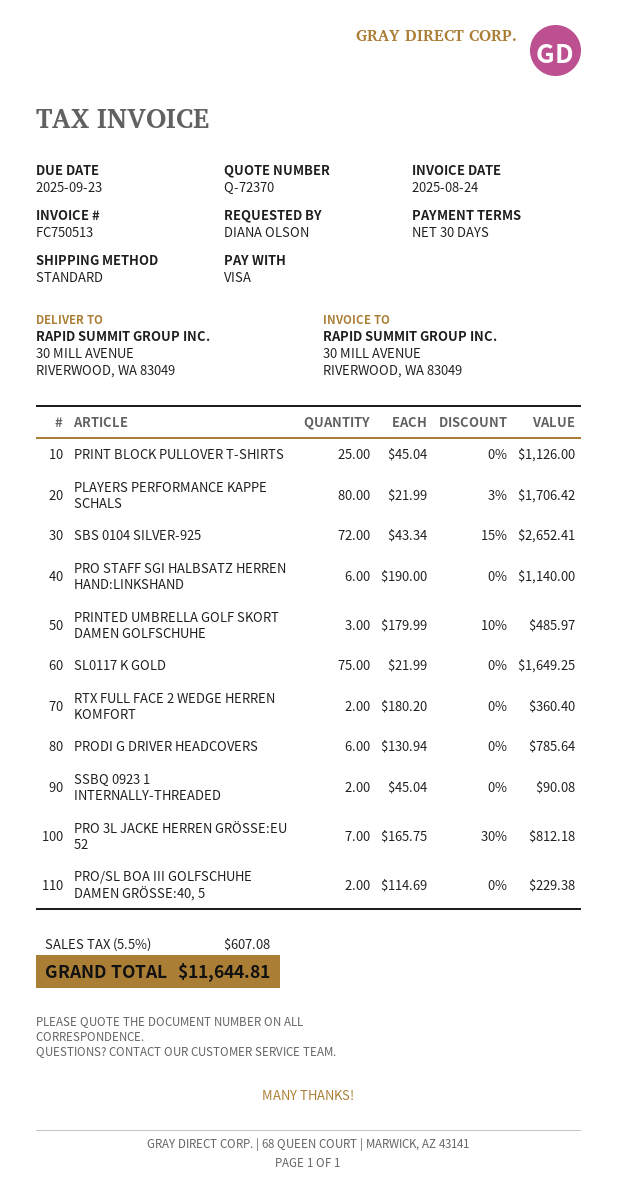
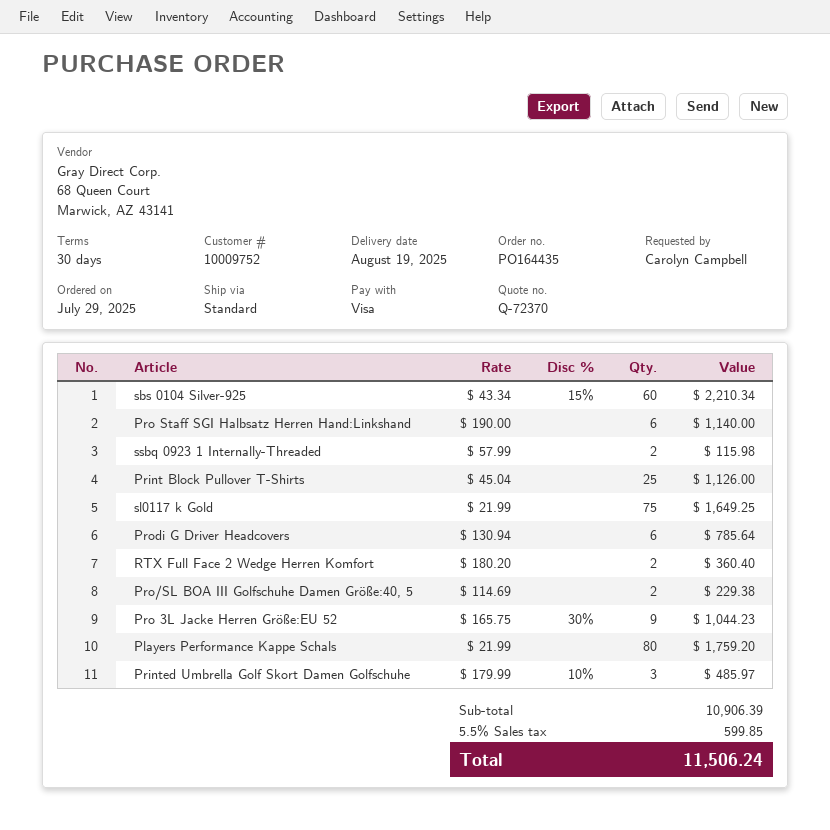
ordered by: DIANA OLSON -> Carolyn Campbell
PLAYERS PERFORMANCE KAPPE SCHALS: 80 x 21.99 - 3% = 1706.42 -> 80 x 21.99 = 1759.20
SBS 0104 SILVER-925: 72 x 43.34 - 15% = 2652.41 -> 60 x 43.34 - 15% = 2210.34
SSBQ 0923 1 INTERNALLY-THREADED: 2 x 45.04 = 90.08 -> 2 x 57.99 = 115.98
PRO 3L JACKE HERREN GRÖSSE:EU 52: 7 x 165.75 - 30% = 812.18 -> 9 x 165.75 - 30% = 1044.23
tax: 5.5% = 607.08 -> 5.5% = 599.85
total: 11644.81 -> 11506.24

